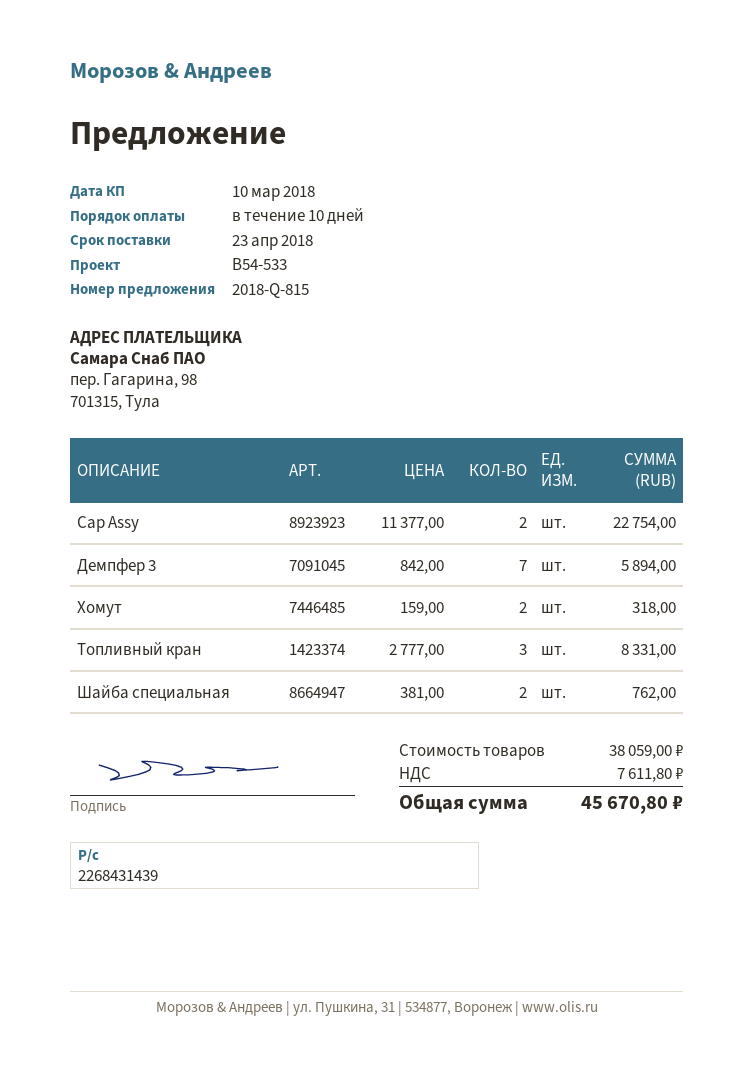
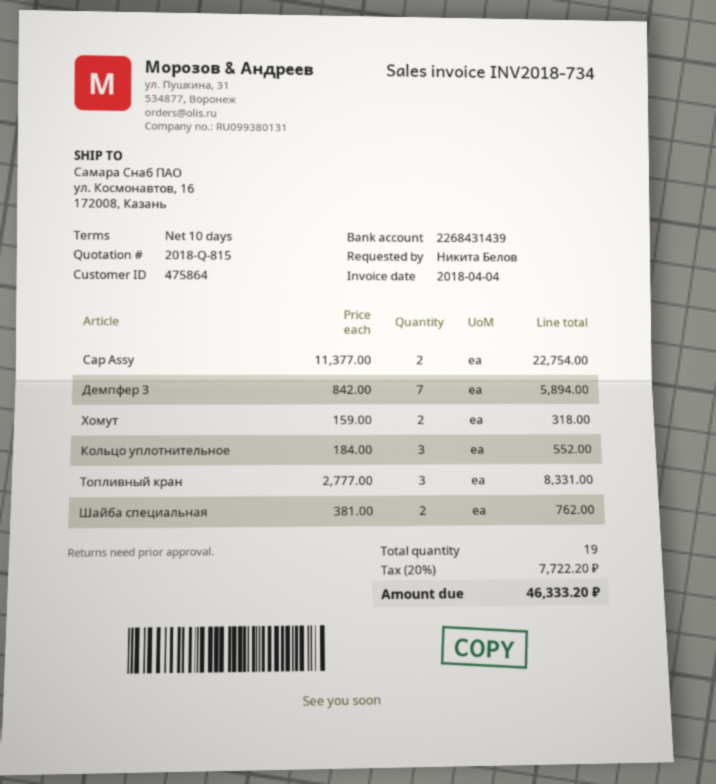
Кольцо уплотнительное: none -> 3 x 184.00 = 552.00
tax: 7611.80 -> 7722.20
total: 45670.80 -> 46333.20

